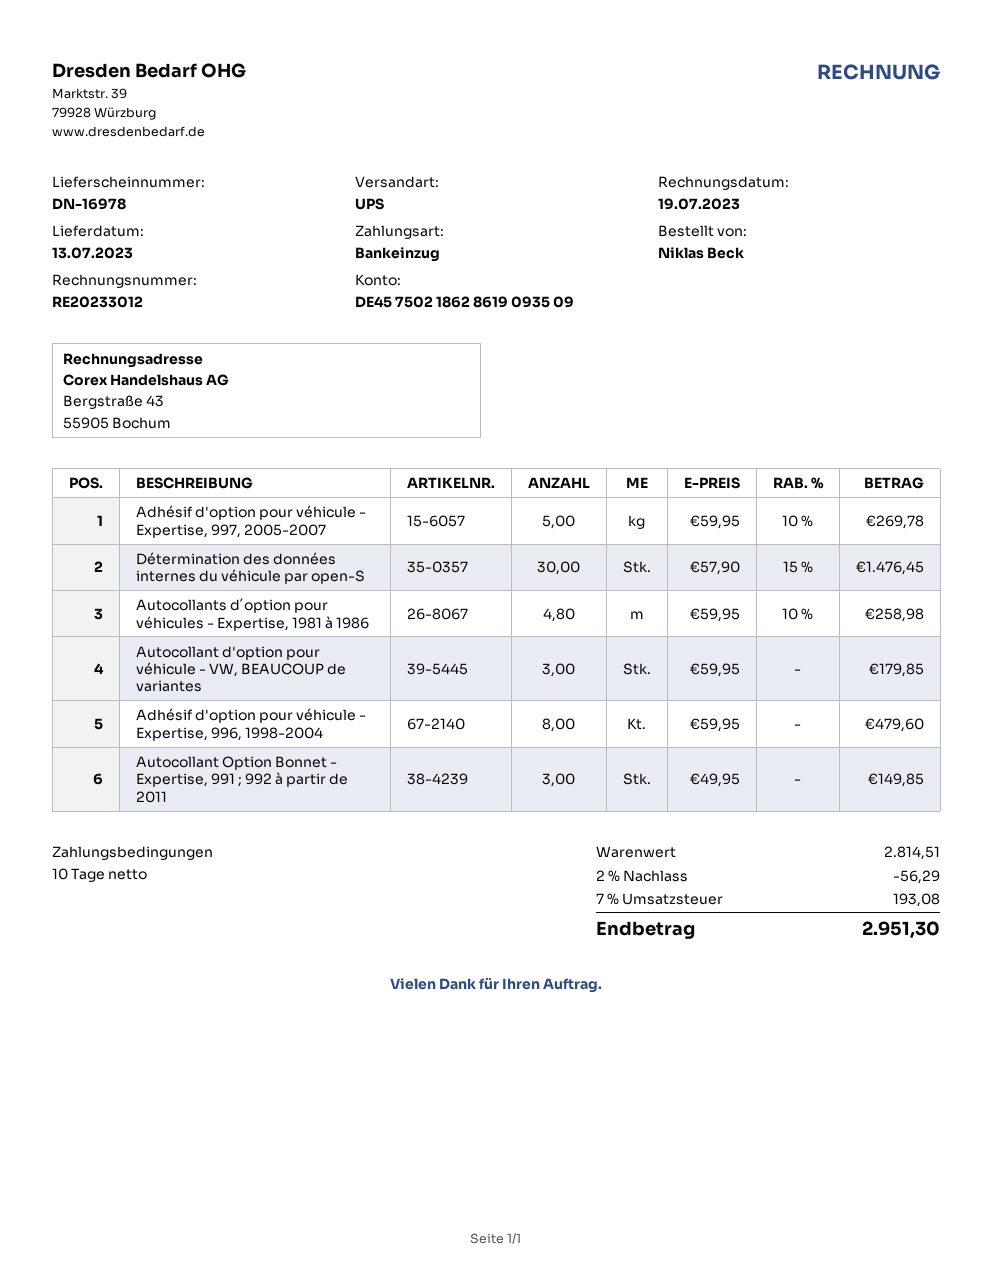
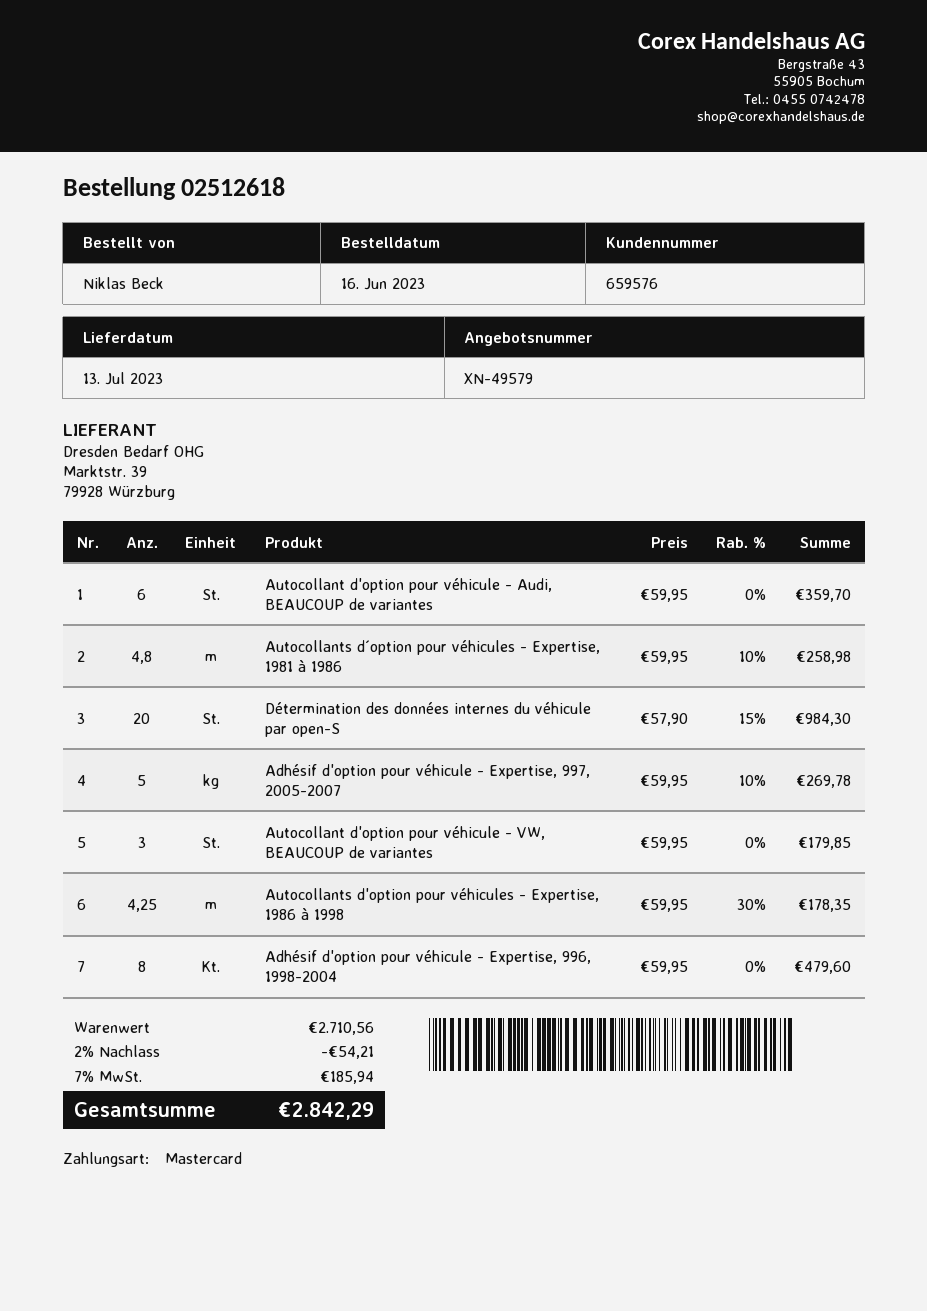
payment method: direct debit -> Mastercard
Détermination des données internes du véhicule par open-S: 30 x 57.90 - 15% = 1476.45 -> 20 x 57.90 - 15% = 984.30
Autocollant Option Bonnet - Expertise, 991 ; 992 à partir de 2011: 3 x 49.95 = 149.85 -> none
Autocollant d'option pour véhicule - Audi, BEAUCOUP de variantes: none -> 6 x 59.95 = 359.70
Autocollants d'option pour véhicules - Expertise, 1986 à 1998: none -> 4.25 x 59.95 - 30% = 178.35
subtotal: 2814.51 -> 2710.56
discount: 2% = 56.29 -> 2% = 54.21
tax: 7% = 193.08 -> 7% = 185.94
total: 2951.30 -> 2842.29

